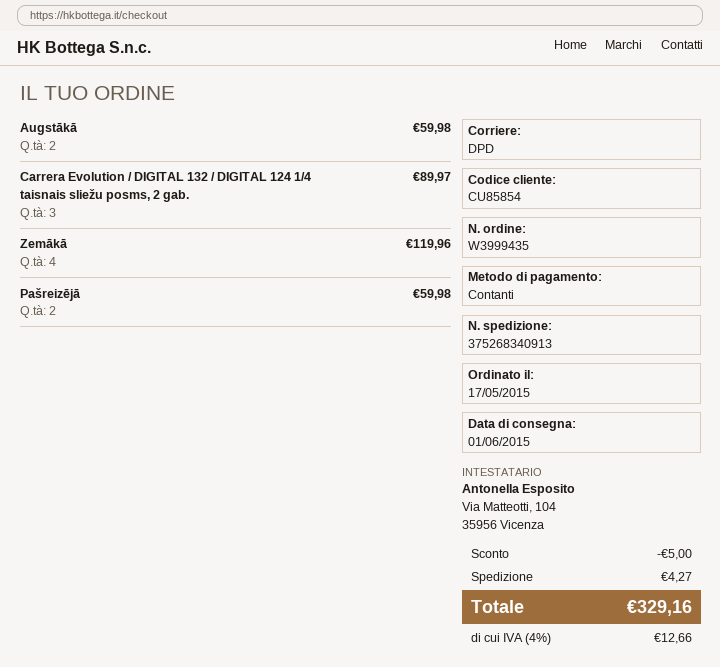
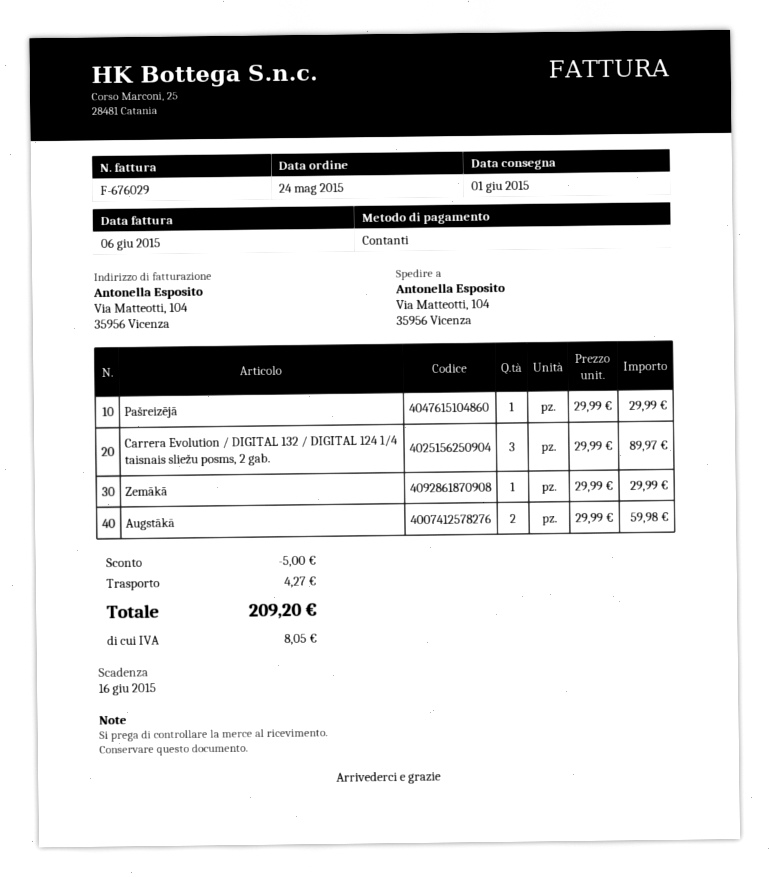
order date: 2015-05-17 -> 2015-05-24
Zemākā: 4 for 119.96 -> 1 for 29.99
Pašreizējā: 2 for 59.98 -> 1 for 29.99
tax: 12.66 -> 8.05
total: 329.16 -> 209.20

